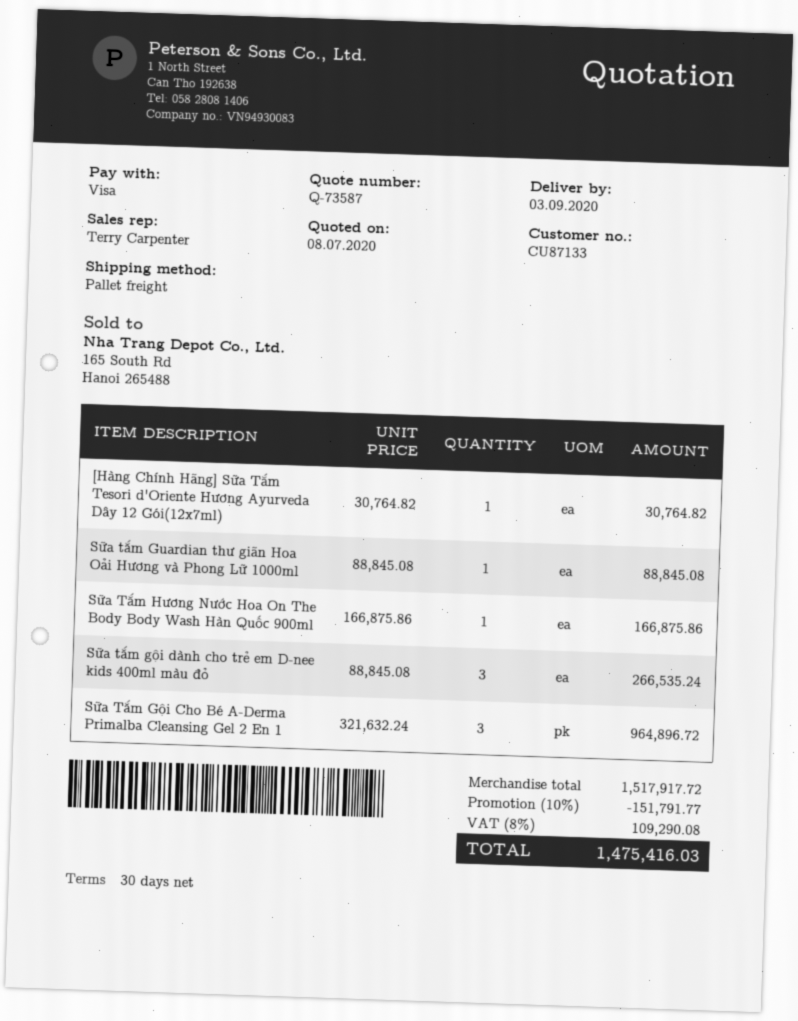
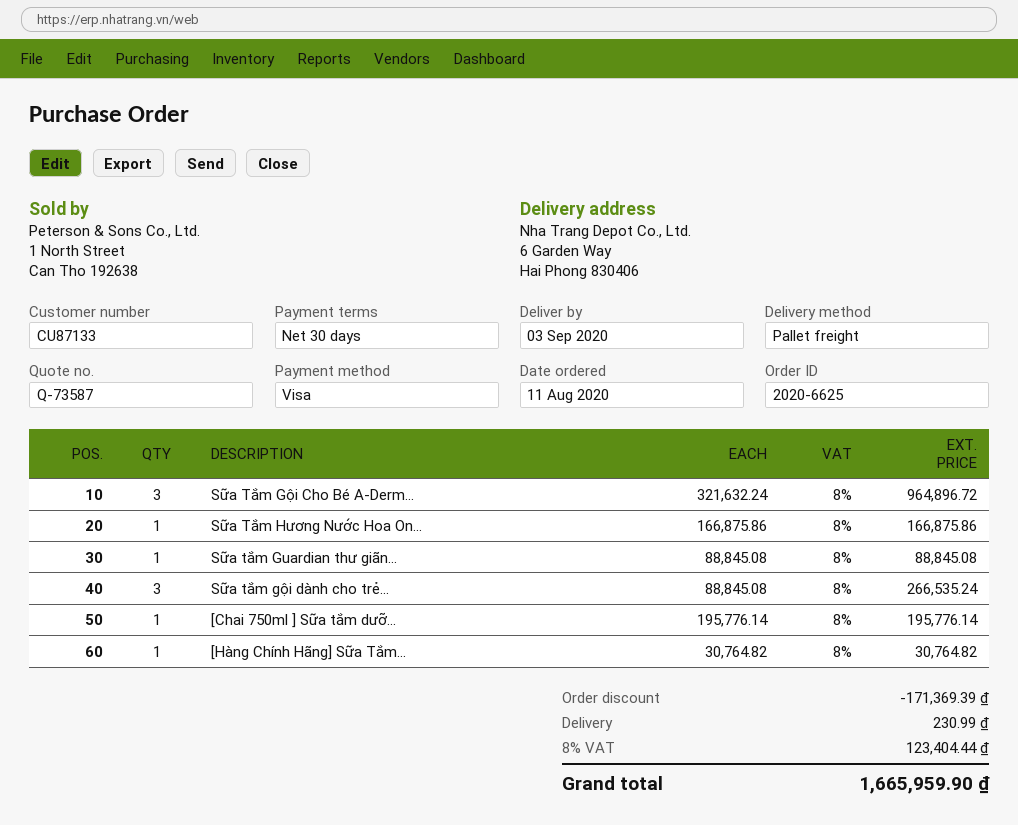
[Chai 750ml ] Sữa tắm dưỡ...: none -> 1 x 195776.14 = 195776.14
discount: 151791.77 -> 171369.39
shipping: none -> 230.99
tax: 8% = 109290.08 -> 8% = 123404.44
total: 1475416.03 -> 1665959.90

